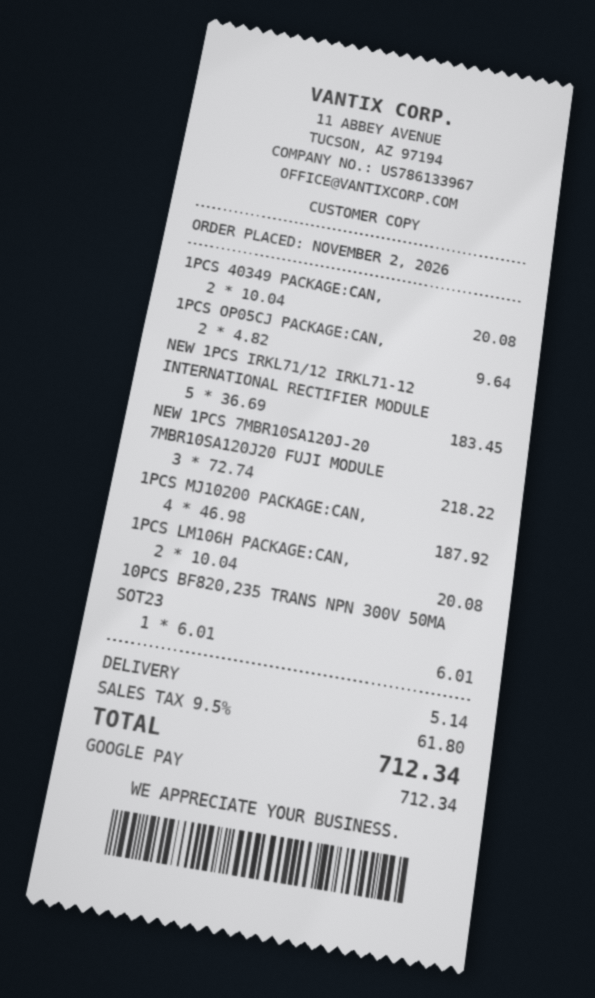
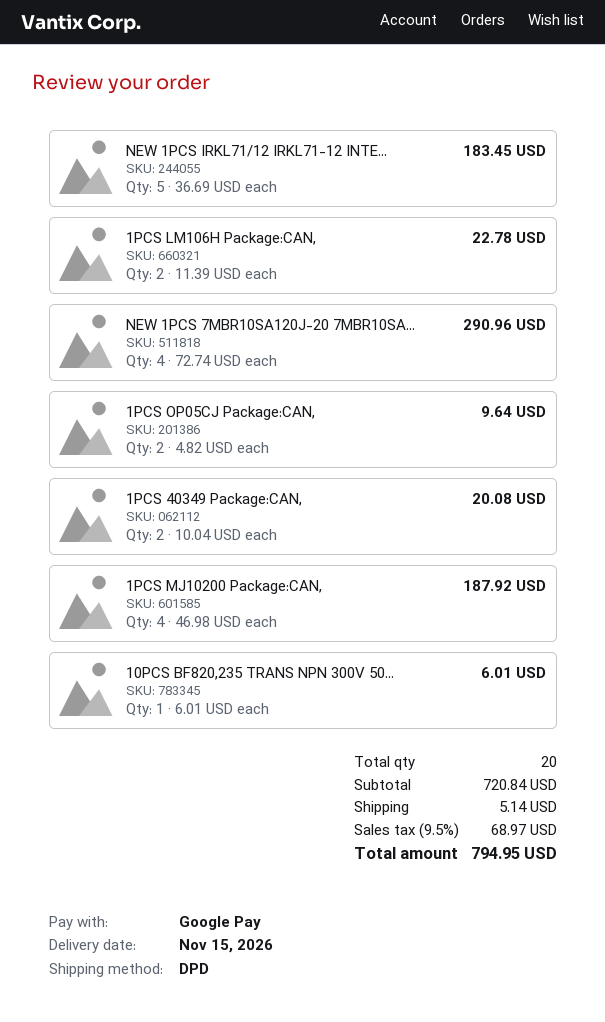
NEW 1PCS 7MBR10SA120J-20 7MBR10SA120J20 FUJI MODULE: 3 x 72.74 = 218.22 -> 4 x 72.74 = 290.96
1PCS LM106H PACKAGE:CAN,: 2 x 10.04 = 20.08 -> 2 x 11.39 = 22.78
tax: 9.5% = 61.80 -> 9.5% = 68.97
total: 712.34 -> 794.95

